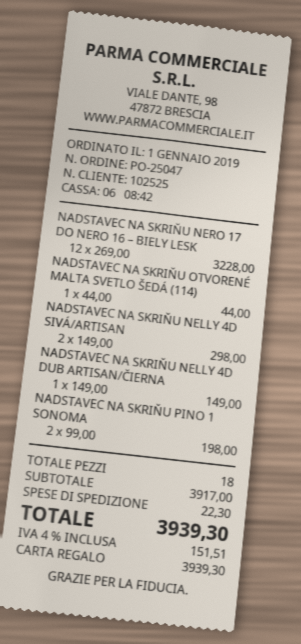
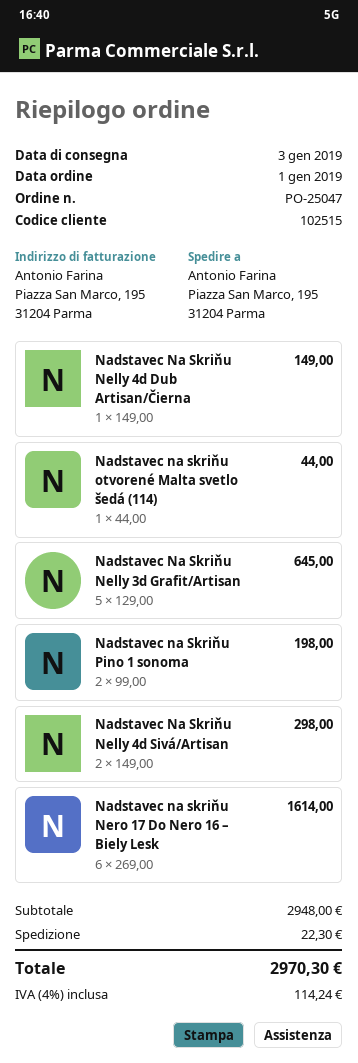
customer number: 102525 -> 102515
NADSTAVEC NA SKRIŇU NERO 17 DO NERO 16 – BIELY LESK: 12 x 269.00 = 3228.00 -> 6 x 269.00 = 1614.00
Nadstavec Na Skriňu Nelly 3d Grafit/Artisan: none -> 5 x 129.00 = 645.00
subtotal: 3917.00 -> 2948.00
tax: 4% = 151.51 -> 4% = 114.24
total: 3939.30 -> 2970.30

